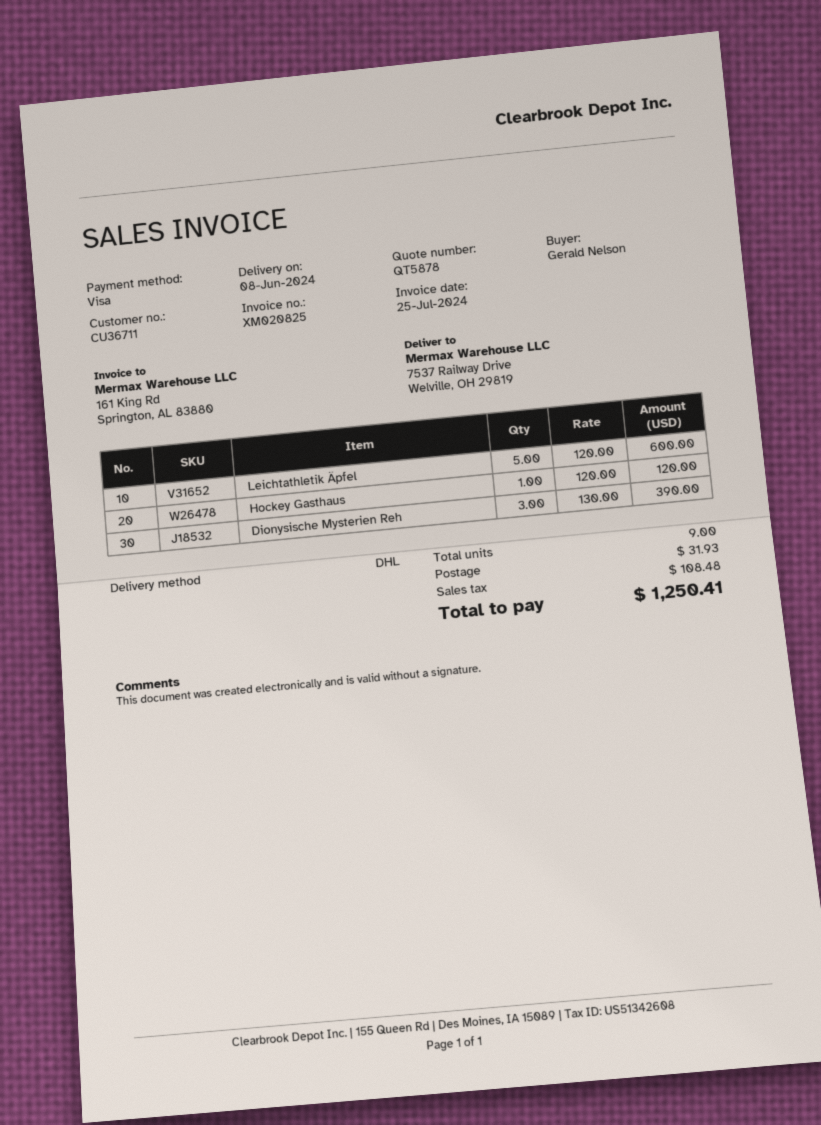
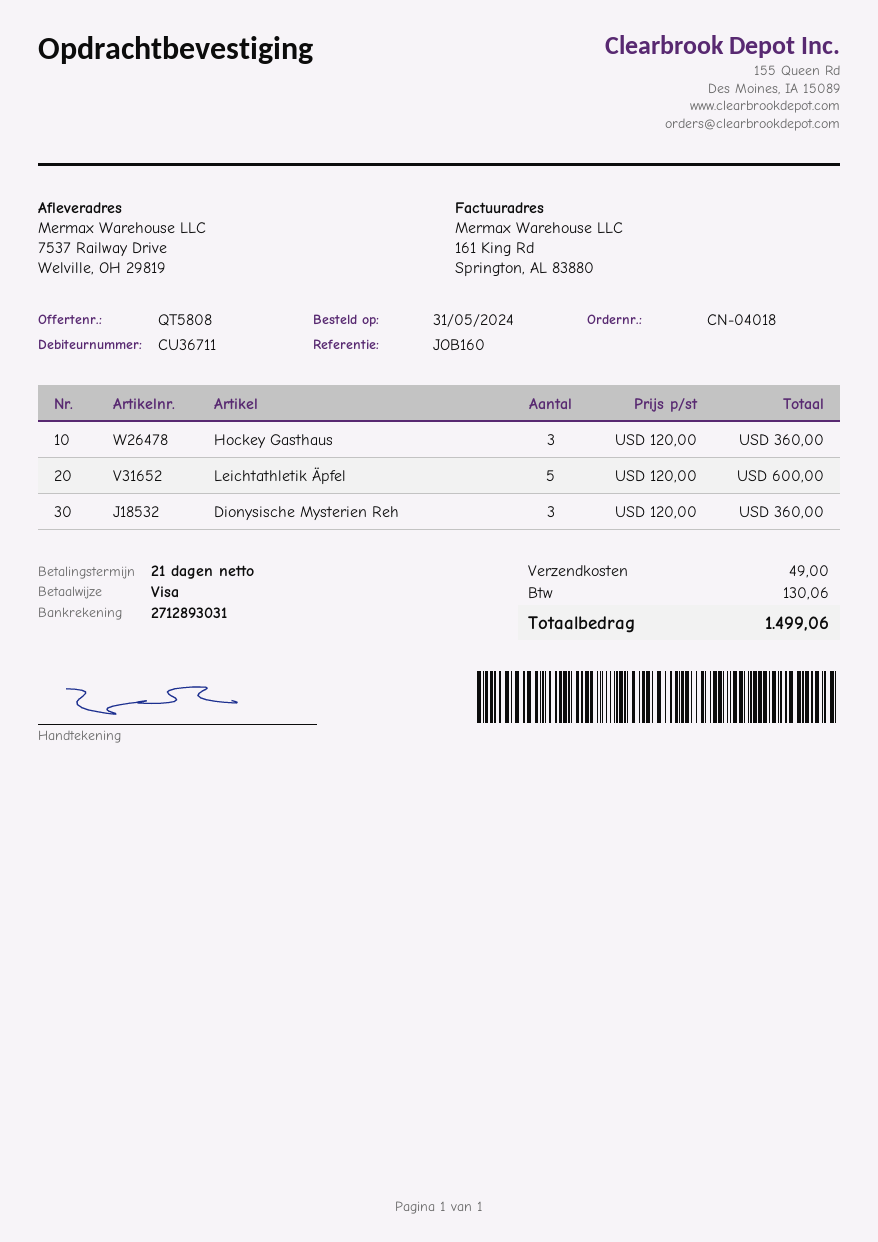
quote number: QT5878 -> QT5808
Hockey Gasthaus: 1 x 120.00 = 120.00 -> 3 x 120.00 = 360.00
Dionysische Mysterien Reh: 3 x 130.00 = 390.00 -> 3 x 120.00 = 360.00
shipping: 31.93 -> 49.00
tax: 108.48 -> 130.06
total: 1250.41 -> 1499.06

